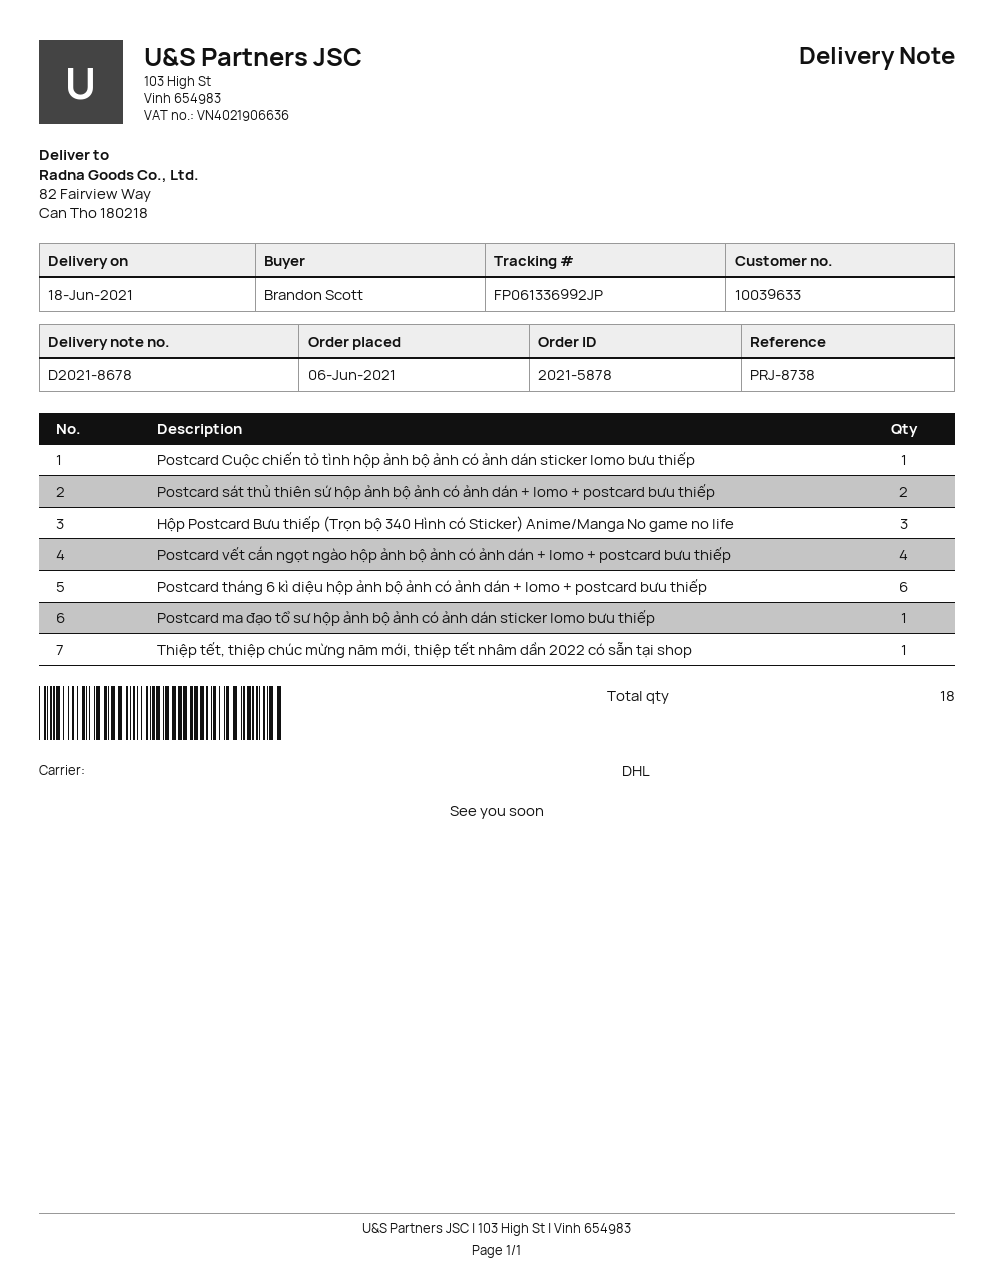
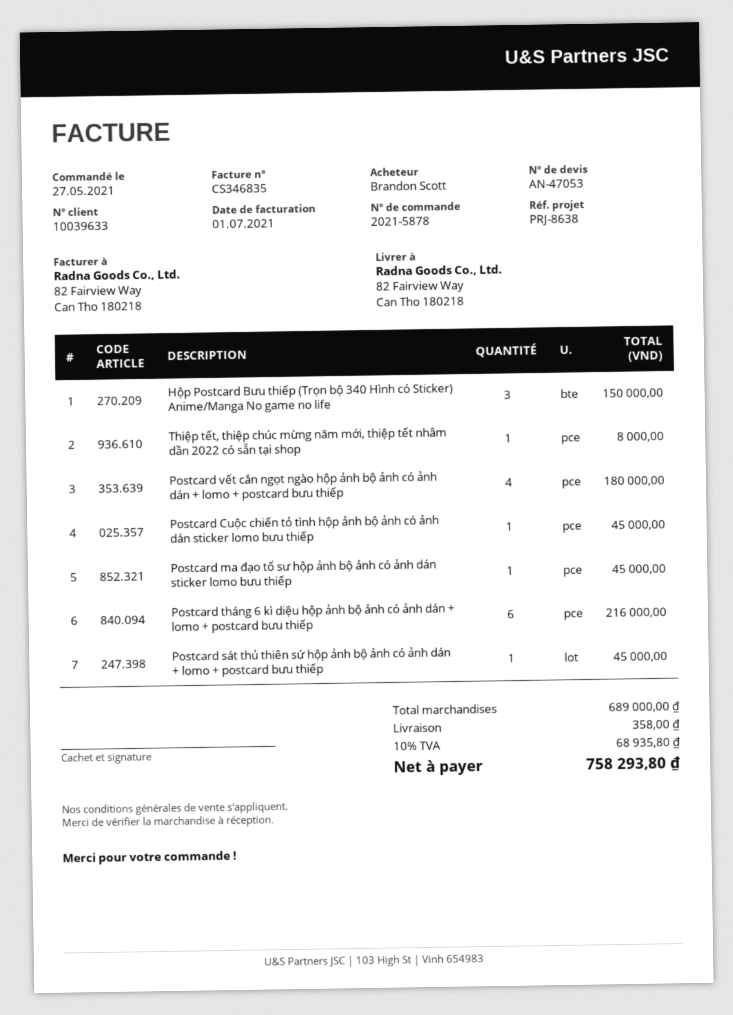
order date: 2021-06-06 -> 2021-05-27
reference: PRJ-8738 -> PRJ-8638
Postcard sát thủ thiên sứ hộp ảnh bộ ảnh có ảnh dán + lomo + postcard bưu thiếp: 2 -> 1

